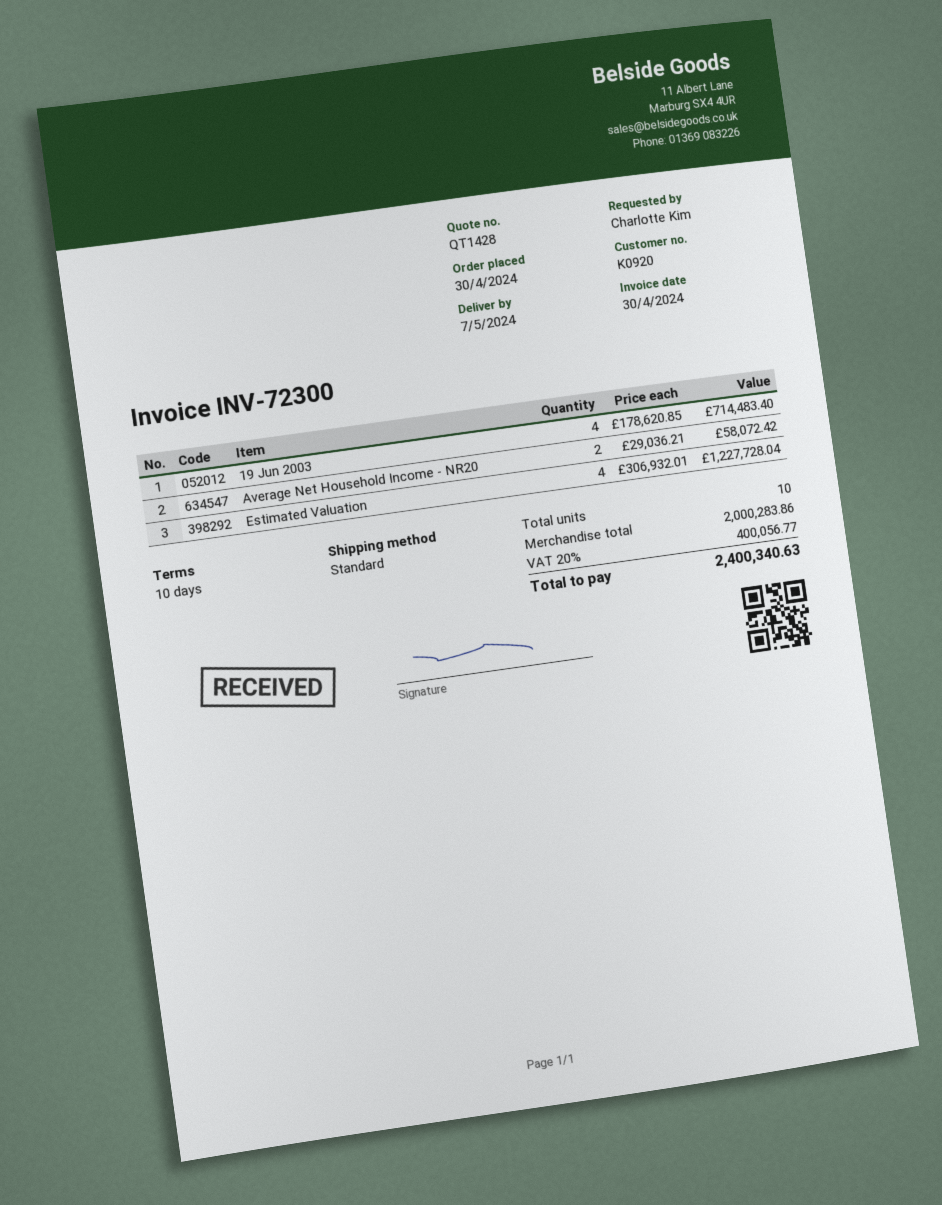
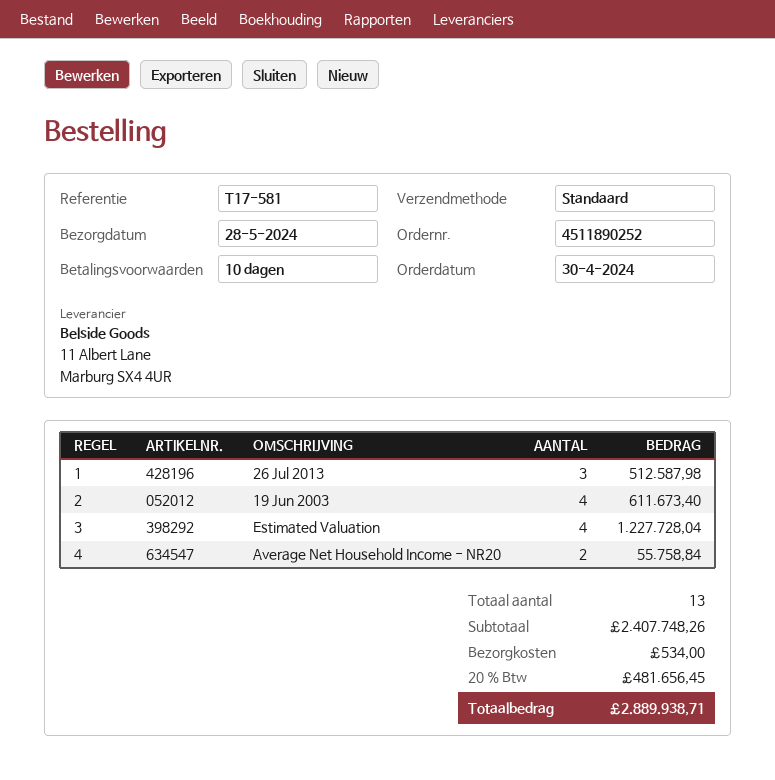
delivery date: 2024-05-07 -> 2024-05-28
19 Jun 2003: 4 for 714483.40 -> 4 for 611673.40
Average Net Household Income - NR20: 2 for 58072.42 -> 2 for 55758.84
26 Jul 2013: none -> 3 for 512587.98
total quantity: 10 -> 13
subtotal: 2000283.86 -> 2407748.26
shipping: none -> 534.00
tax: 20% = 400056.77 -> 20% = 481656.45
total: 2400340.63 -> 2889938.71

